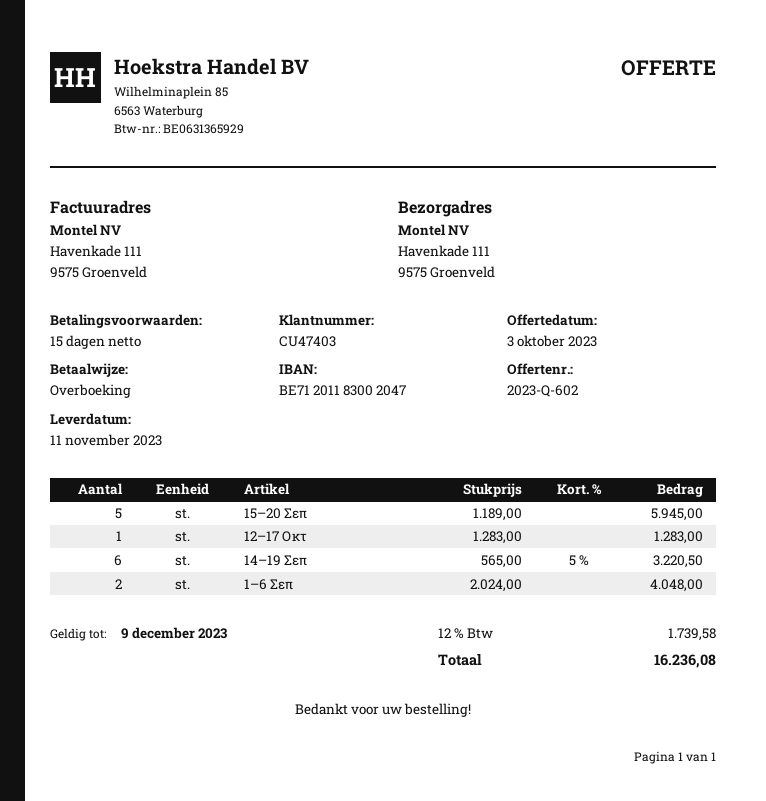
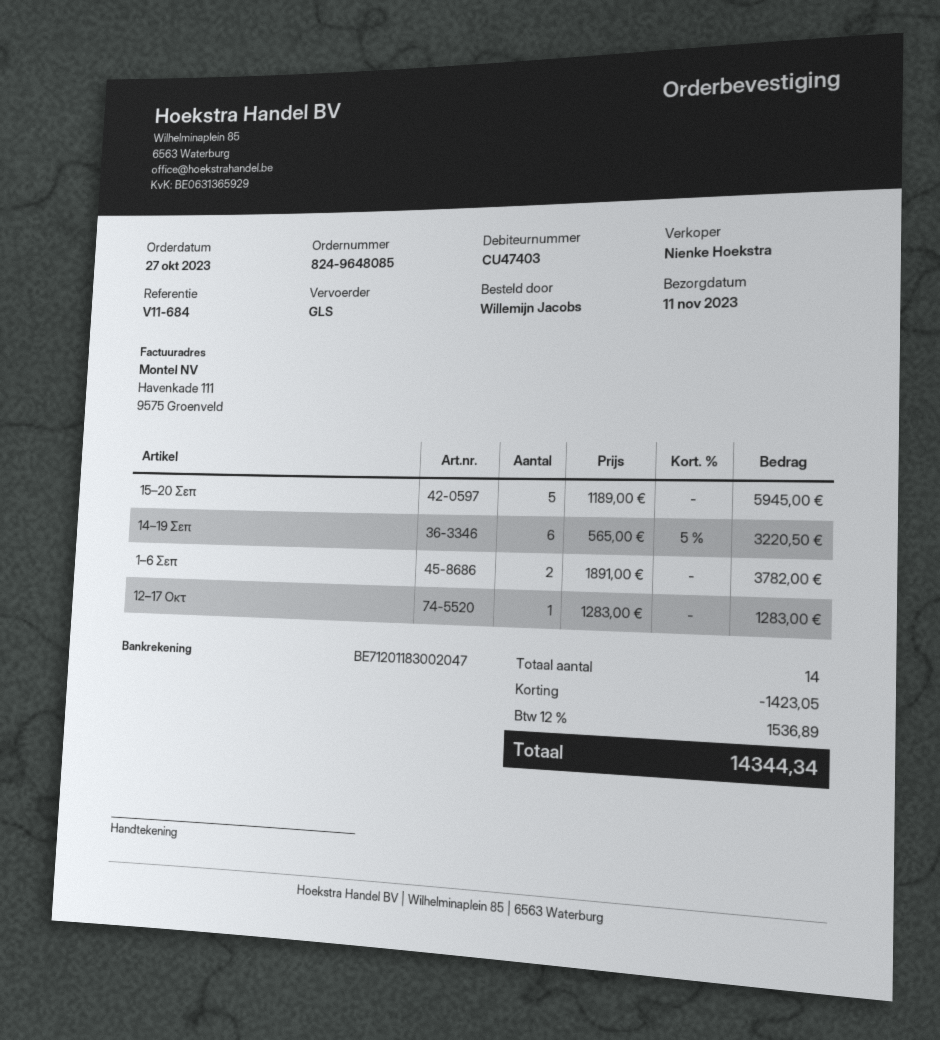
1–6 Σεπ: 2 x 2024.00 = 4048.00 -> 2 x 1891.00 = 3782.00
discount: none -> 1423.05
tax: 12% = 1739.58 -> 12% = 1536.89
total: 16236.08 -> 14344.34

